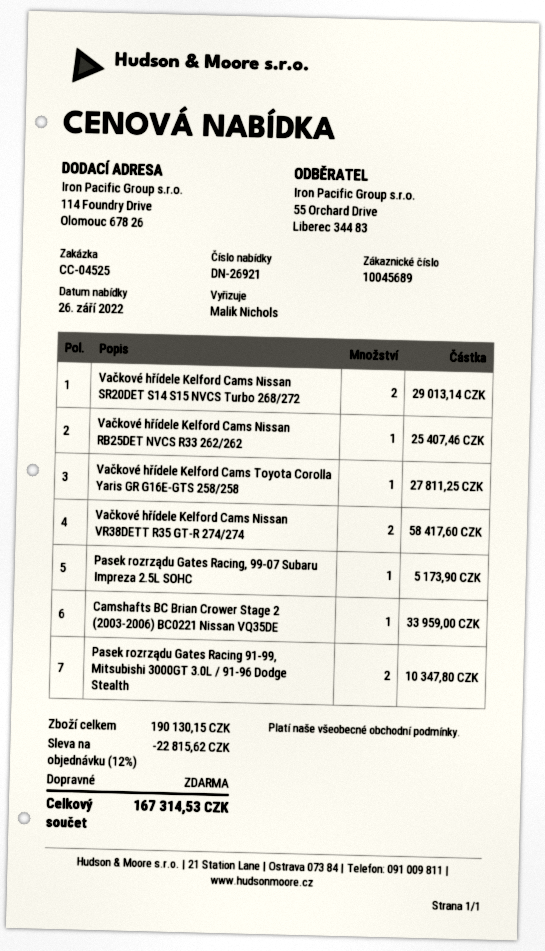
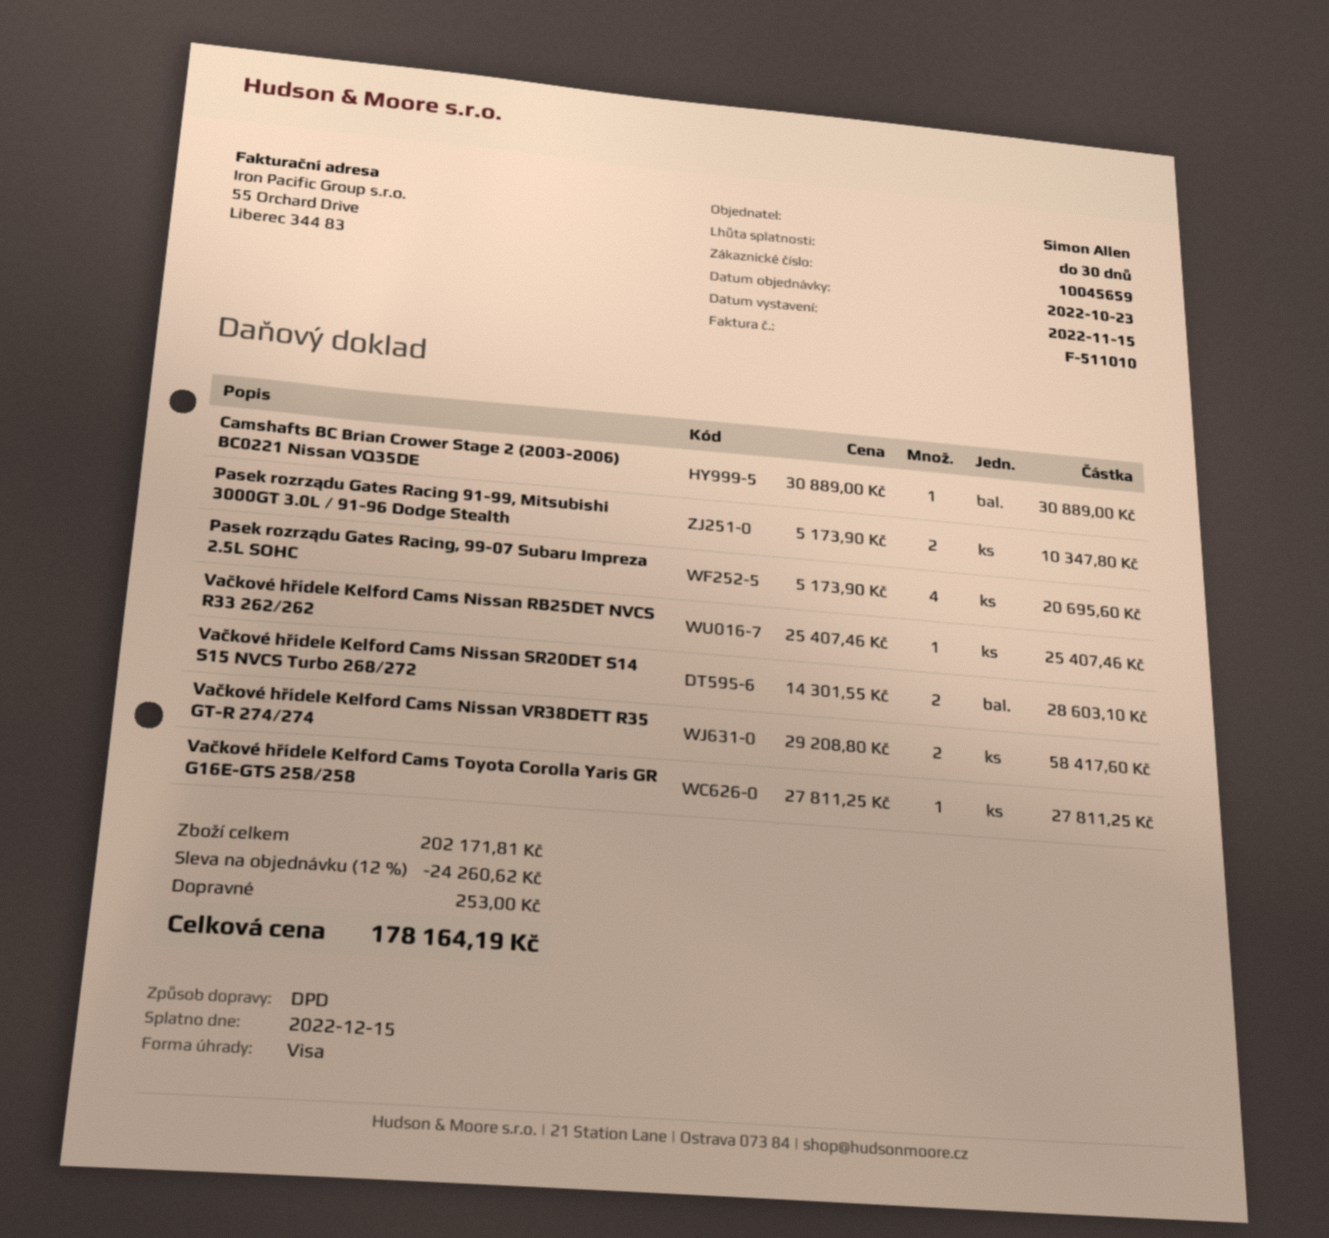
customer number: 10045689 -> 10045659
Vačkové hřídele Kelford Cams Nissan SR20DET S14 S15 NVCS Turbo 268/272: 2 for 29013.14 -> 2 for 28603.10
Pasek rozrządu Gates Racing, 99-07 Subaru Impreza 2.5L SOHC: 1 for 5173.90 -> 4 for 20695.60
Camshafts BC Brian Crower Stage 2 (2003-2006) BC0221 Nissan VQ35DE: 1 for 33959.00 -> 1 for 30889.00
subtotal: 190130.15 -> 202171.81
discount: 12% = 22815.62 -> 12% = 24260.62
shipping: 0.00 -> 253.00
total: 167314.53 -> 178164.19

